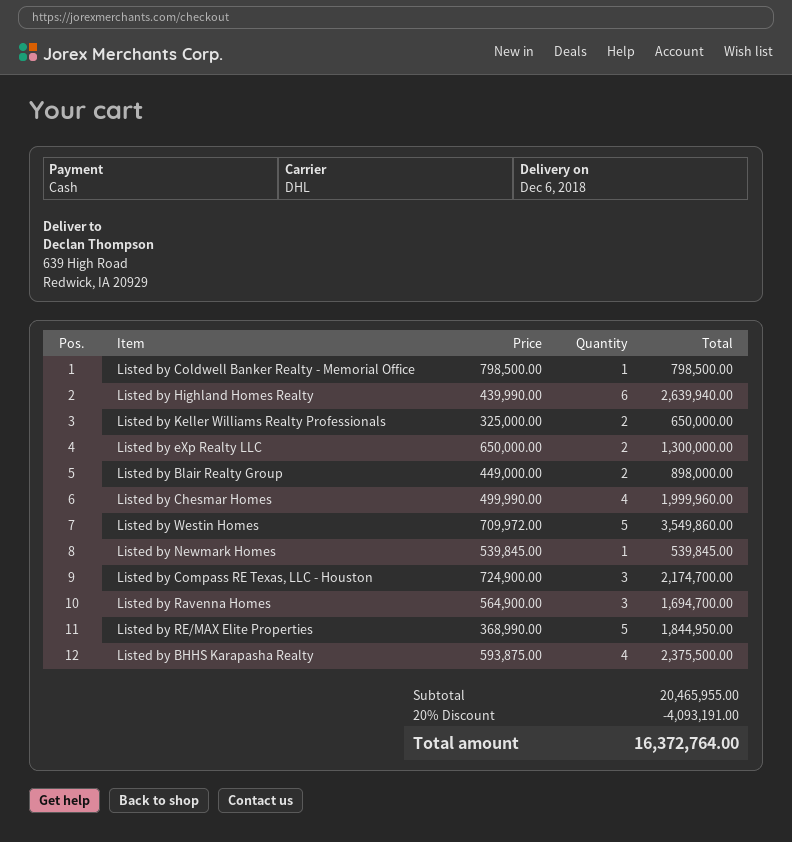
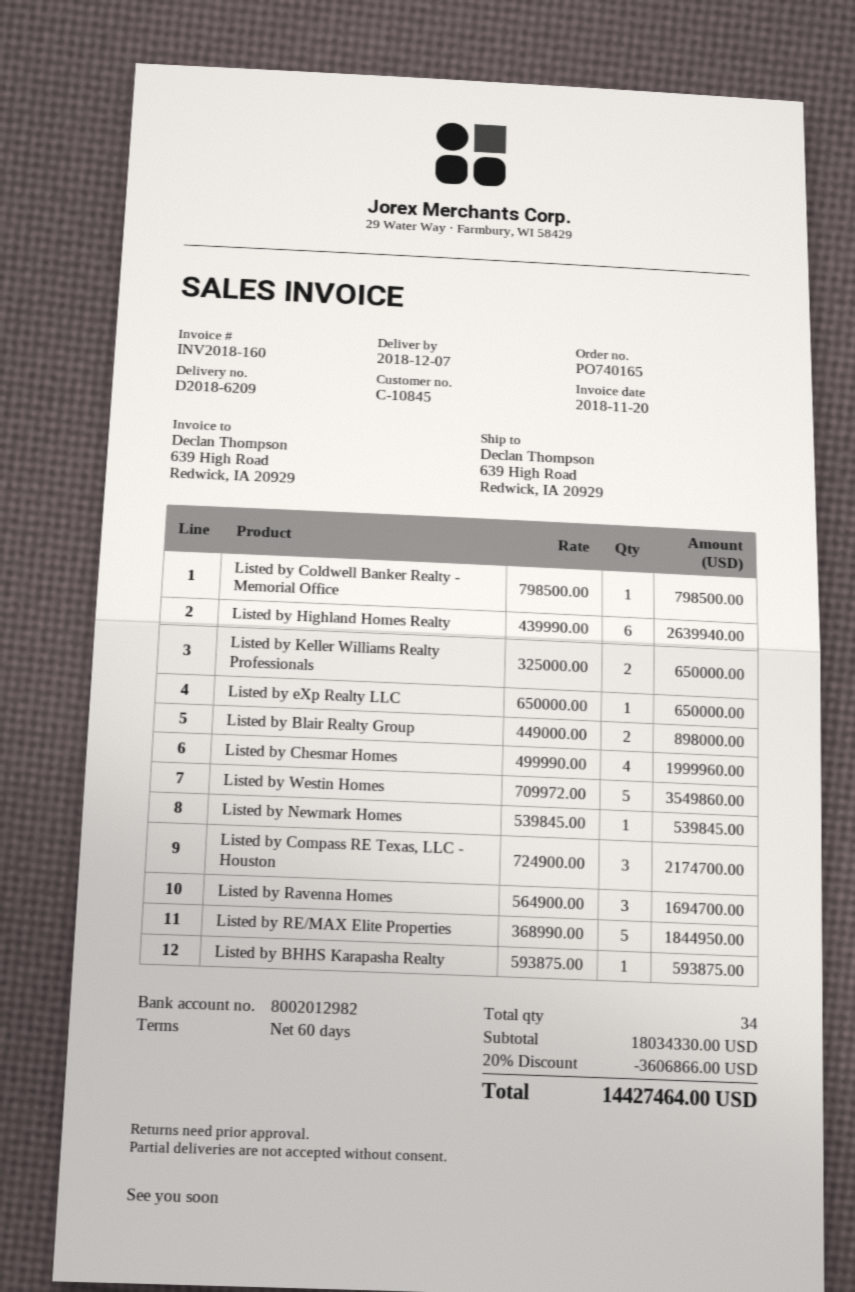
delivery date: 2018-12-06 -> 2018-12-07
Listed by eXp Realty LLC: 2 x 650000.00 = 1300000.00 -> 1 x 650000.00 = 650000.00
Listed by BHHS Karapasha Realty: 4 x 593875.00 = 2375500.00 -> 1 x 593875.00 = 593875.00
subtotal: 20465955.00 -> 18034330.00
discount: 20% = 4093191.00 -> 20% = 3606866.00
total: 16372764.00 -> 14427464.00

